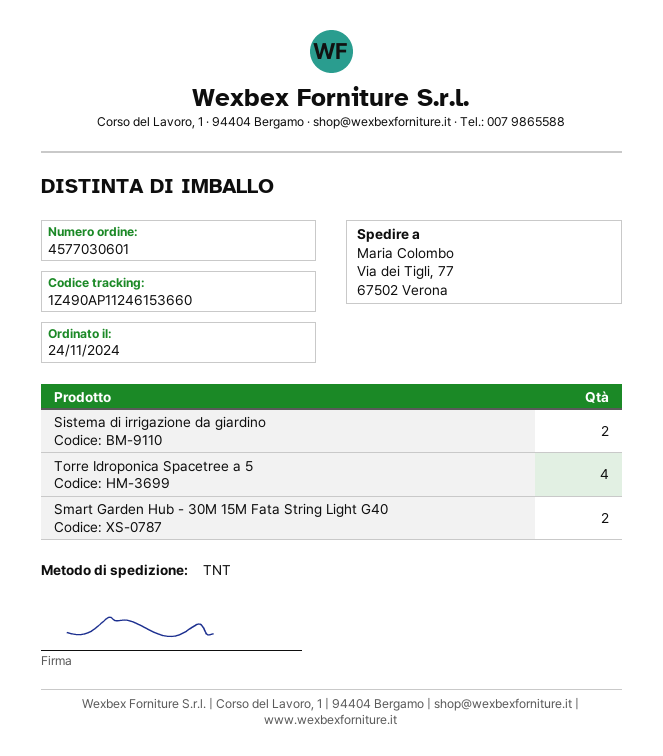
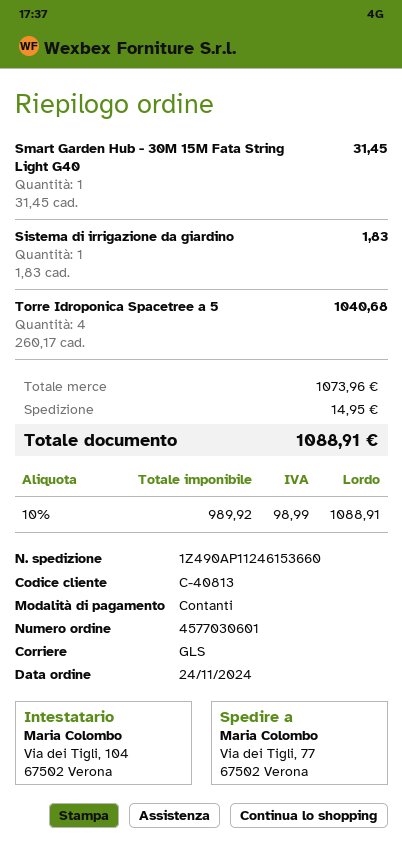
shipping method: TNT -> GLS
Sistema di irrigazione da giardino: 2 -> 1
Smart Garden Hub - 30M 15M Fata String Light G40: 2 -> 1

